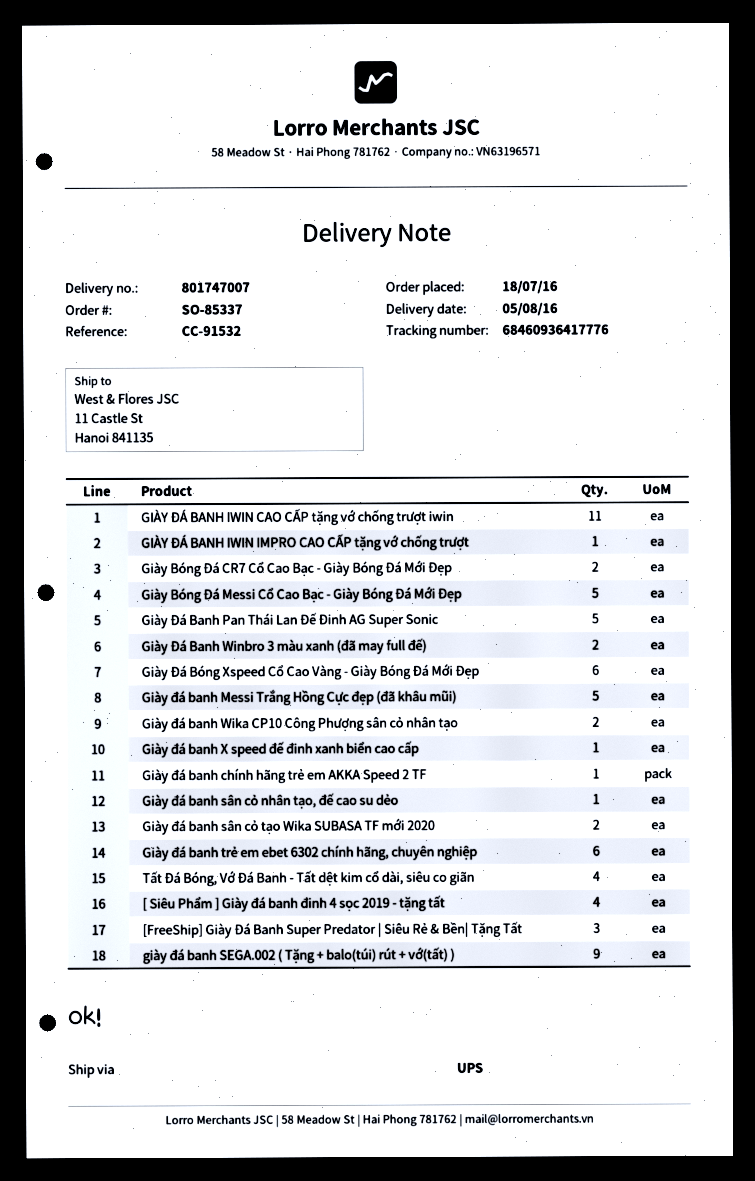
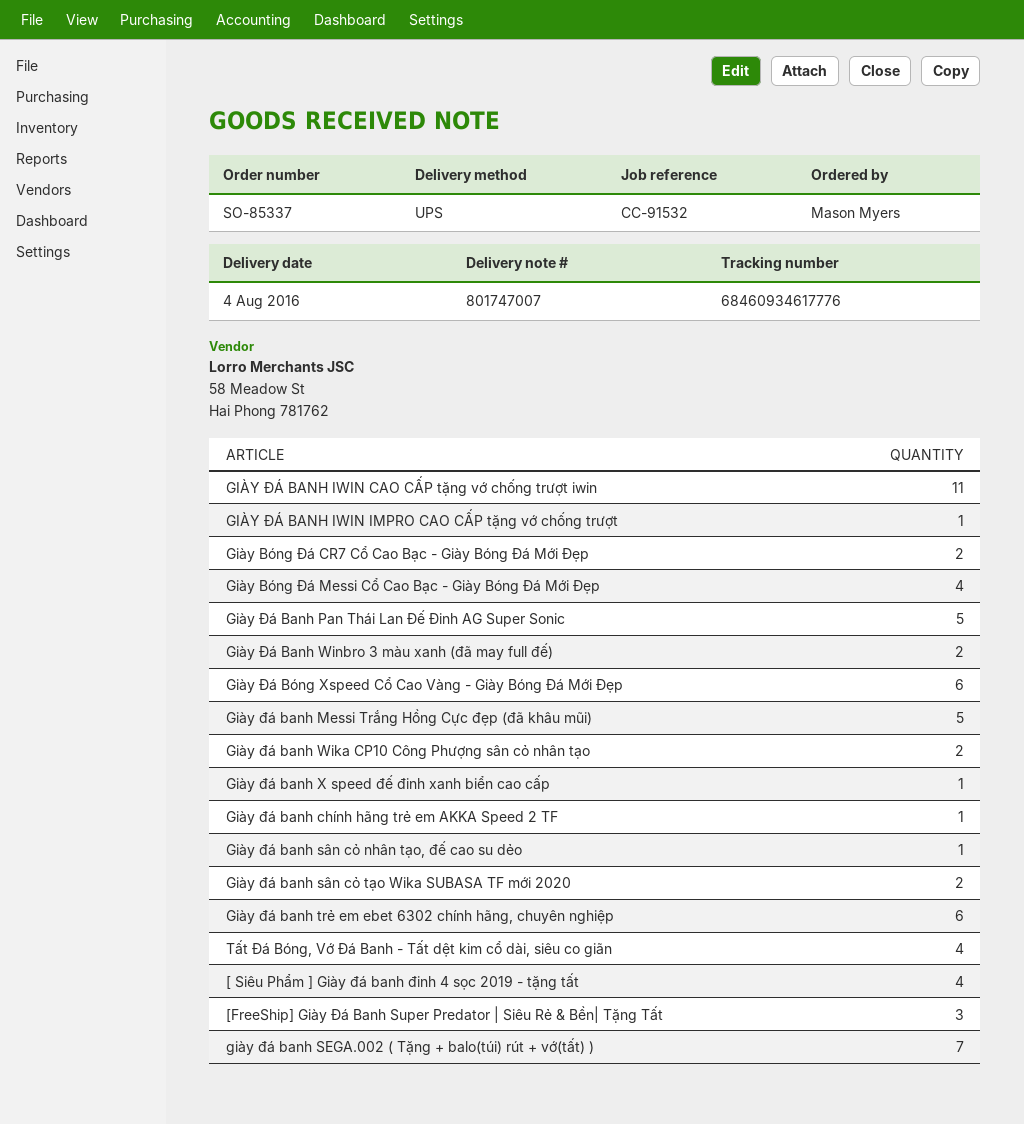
delivery date: 2016-08-05 -> 2016-08-04
tracking number: 68460936417776 -> 68460934617776
Giày Bóng Đá Messi Cổ Cao Bạc - Giày Bóng Đá Mới Đẹp: 5 -> 4
giày đá banh SEGA.002 ( Tặng + balo(túi) rút + vớ(tất) ): 9 -> 7

